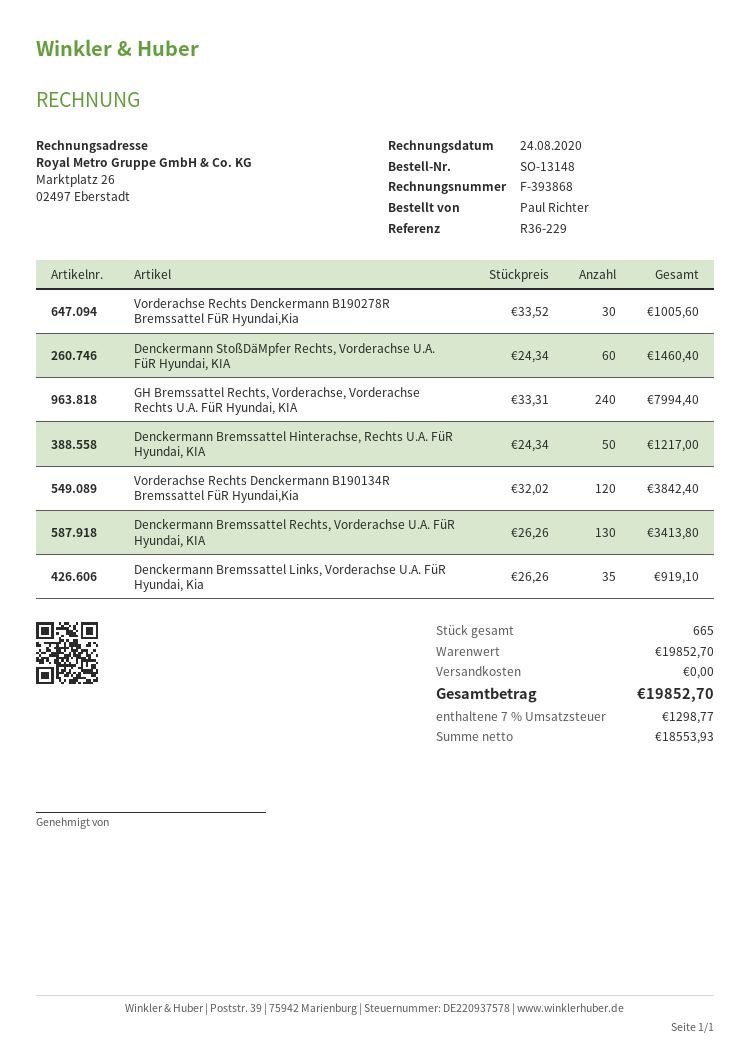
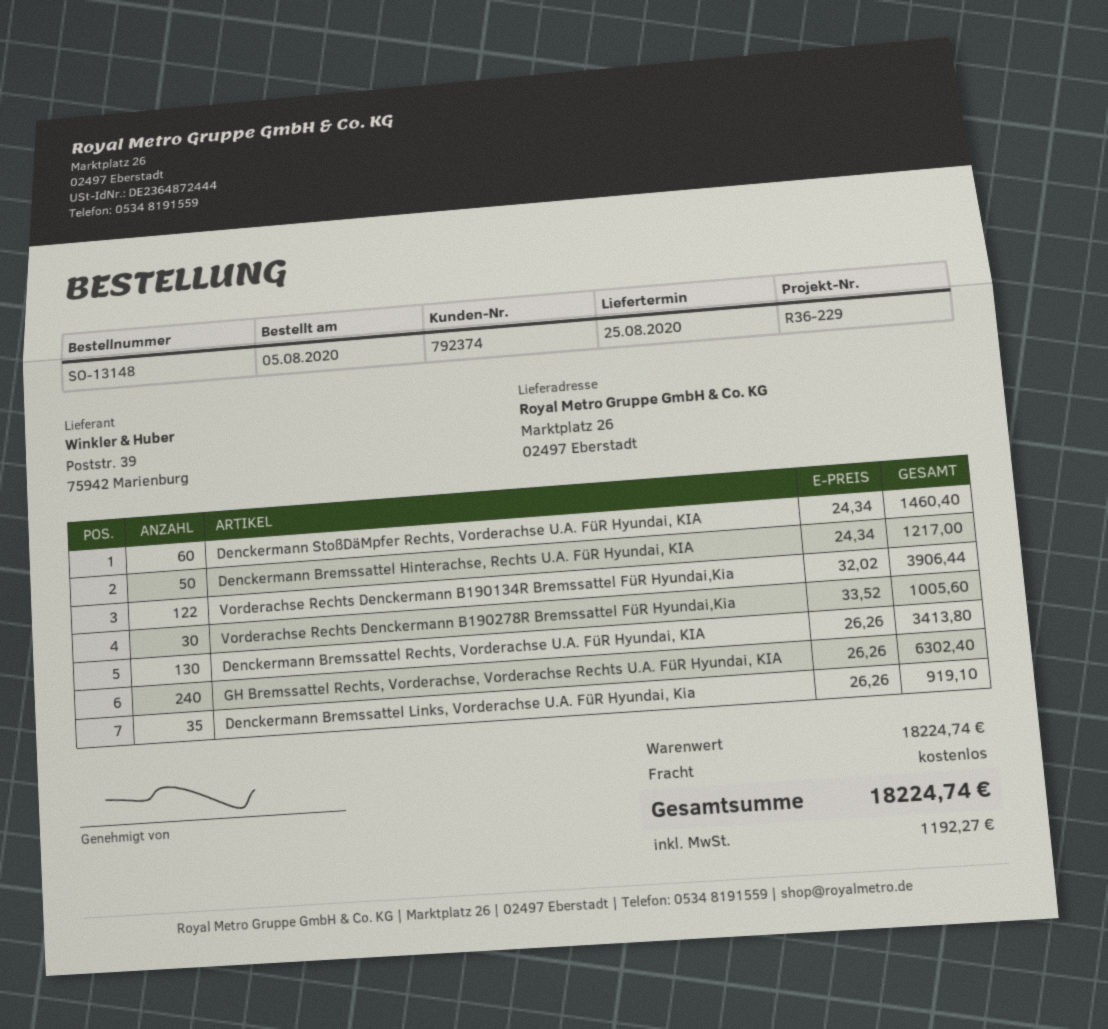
GH Bremssattel Rechts, Vorderachse, Vorderachse Rechts U.A. FüR Hyundai, KIA: 240 x 33.31 = 7994.40 -> 240 x 26.26 = 6302.40
Vorderachse Rechts Denckermann B190134R Bremssattel FüR Hyundai,Kia: 120 x 32.02 = 3842.40 -> 122 x 32.02 = 3906.44
subtotal: 19852.70 -> 18224.74
tax: 1298.77 -> 1192.27
total: 19852.70 -> 18224.74

